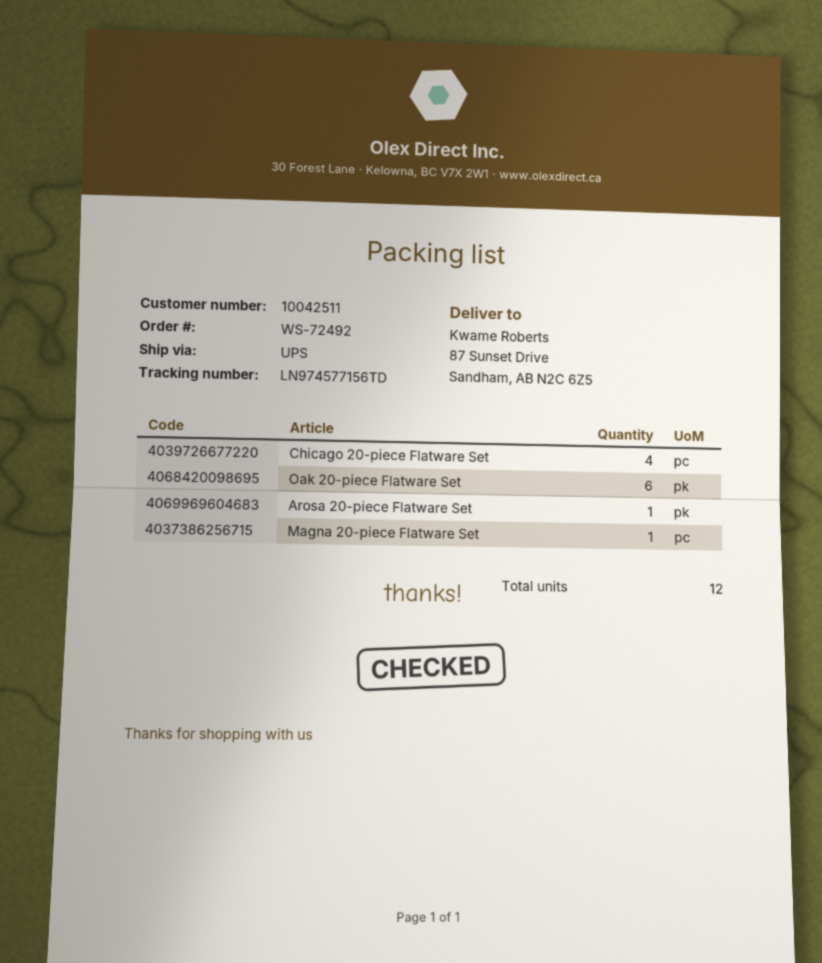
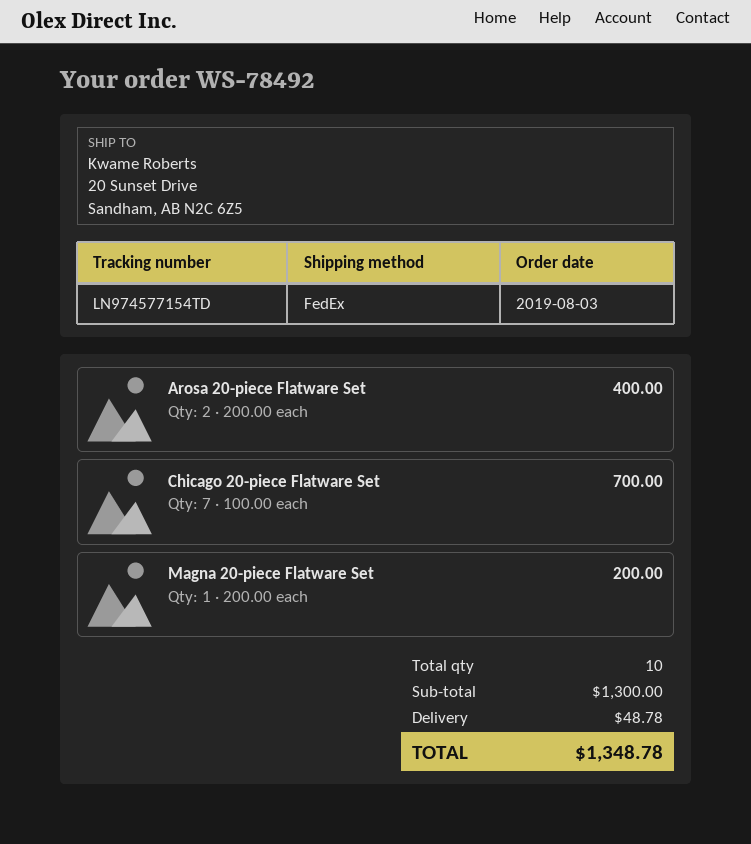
order number: WS-72492 -> WS-78492
shipping method: UPS -> FedEx
tracking number: LN974577156TD -> LN974577154TD
ship to: 87 Sunset Drive, Sandham, AB N2C 6Z5 -> 20 Sunset Drive, Sandham, AB N2C 6Z5
Chicago 20-piece Flatware Set: 4 -> 7
Oak 20-piece Flatware Set: 6 -> none
Arosa 20-piece Flatware Set: 1 -> 2
total quantity: 12 -> 10

